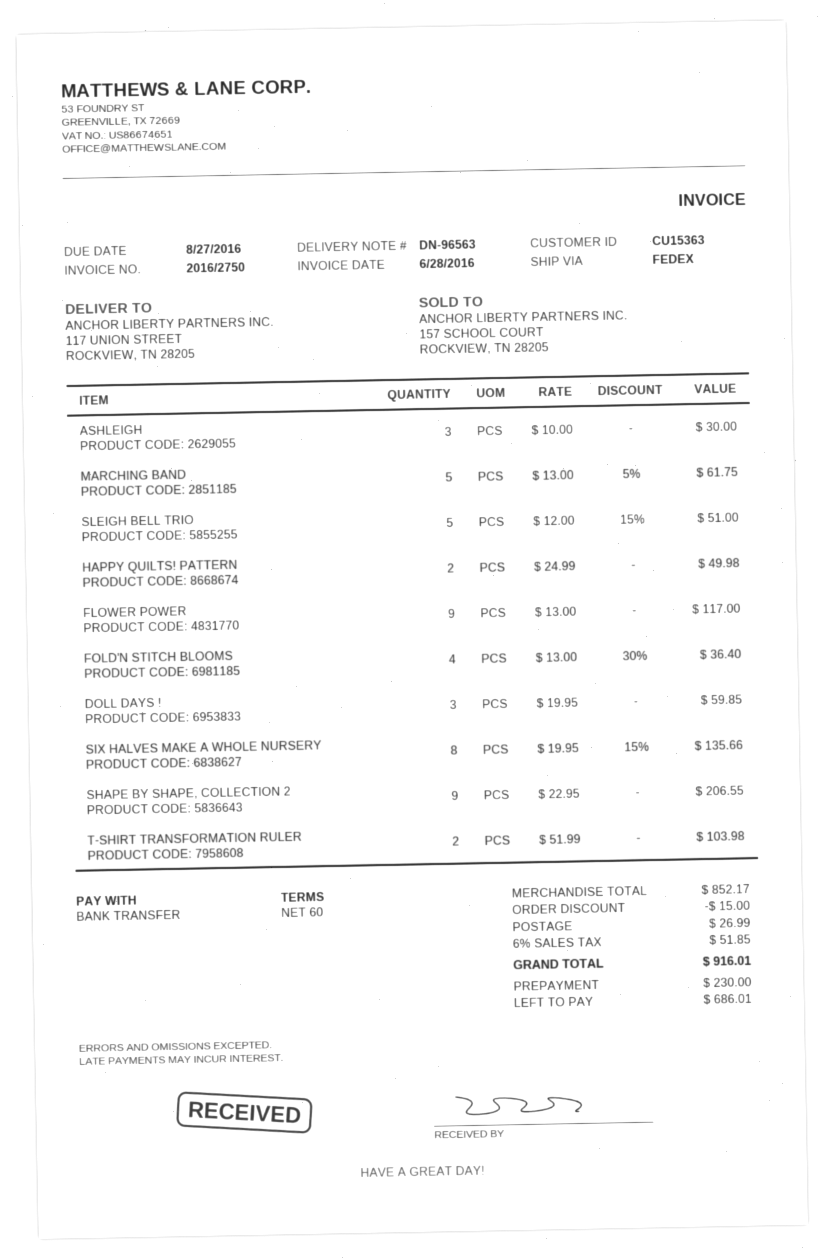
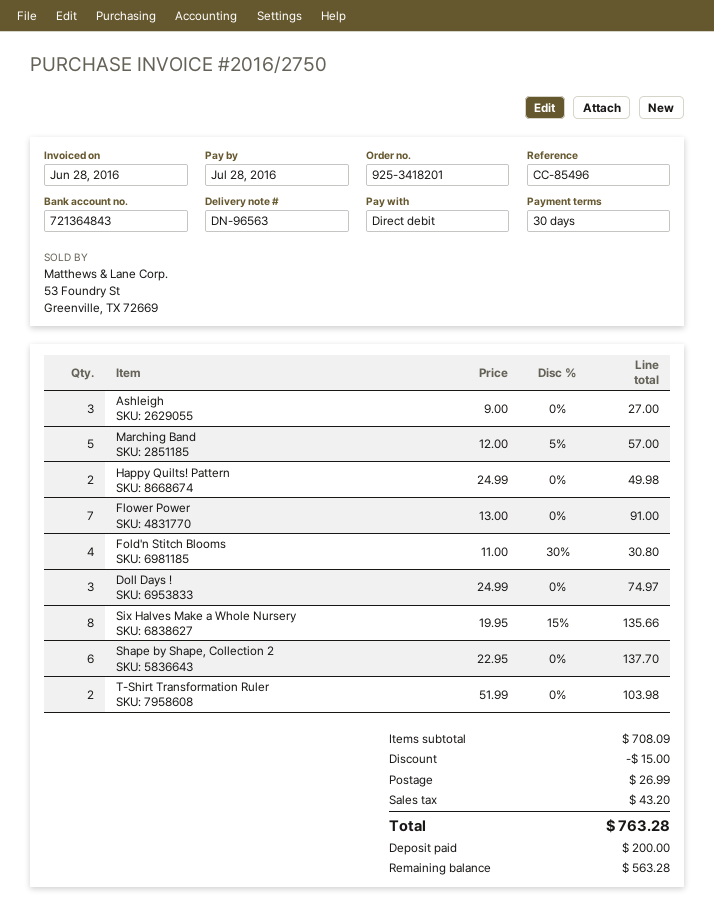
payment terms: 60 days -> 30 days
due date: 2016-08-27 -> 2016-07-28
payment method: bank transfer -> direct debit
ASHLEIGH: 3 x 10.00 = 30.00 -> 3 x 9.00 = 27.00
MARCHING BAND: 5 x 13.00 - 5% = 61.75 -> 5 x 12.00 - 5% = 57.00
SLEIGH BELL TRIO: 5 x 12.00 - 15% = 51.00 -> none
FLOWER POWER: 9 x 13.00 = 117.00 -> 7 x 13.00 = 91.00
FOLD'N STITCH BLOOMS: 4 x 13.00 - 30% = 36.40 -> 4 x 11.00 - 30% = 30.80
DOLL DAYS !: 3 x 19.95 = 59.85 -> 3 x 24.99 = 74.97
SHAPE BY SHAPE, COLLECTION 2: 9 x 22.95 = 206.55 -> 6 x 22.95 = 137.70
subtotal: 852.17 -> 708.09
tax: 51.85 -> 43.20
total: 916.01 -> 763.28
deposit: 230.00 -> 200.00
balance: 686.01 -> 563.28

